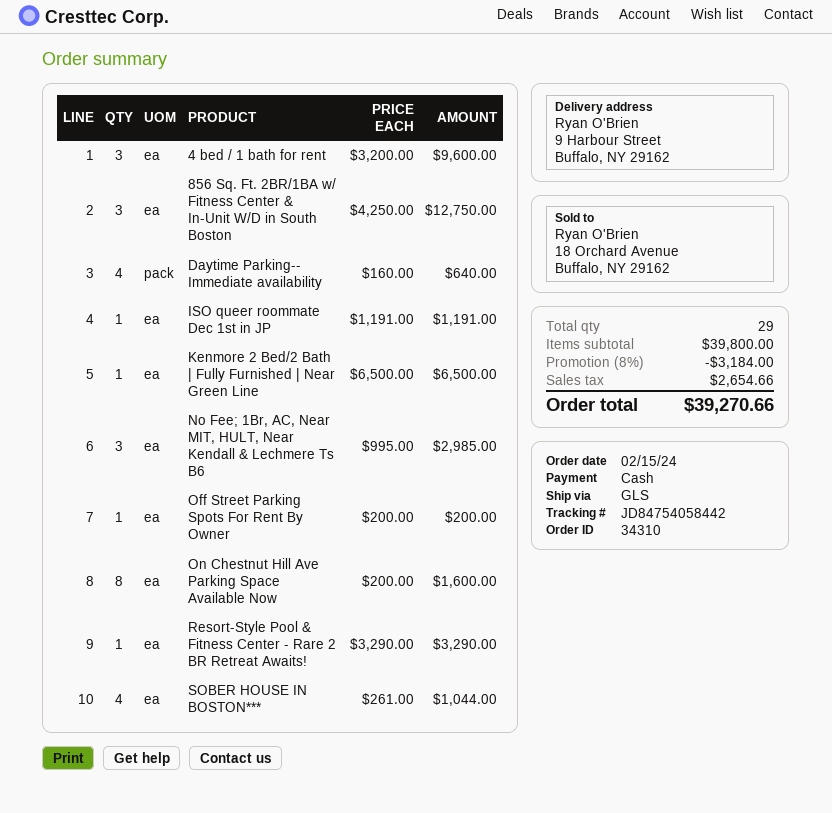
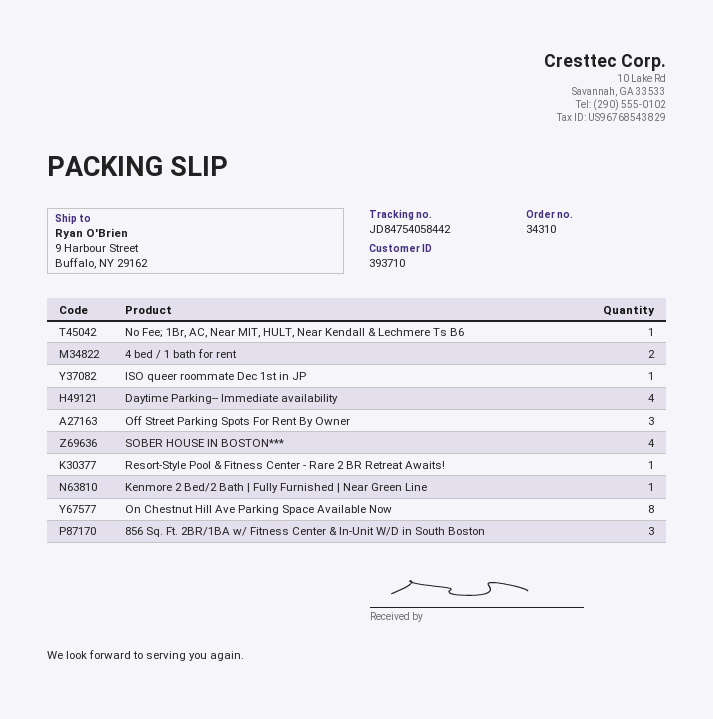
4 bed / 1 bath for rent: 3 -> 2
No Fee; 1Br, AC, Near MIT, HULT, Near Kendall & Lechmere Ts B6: 3 -> 1
Off Street Parking Spots For Rent By Owner: 1 -> 3

